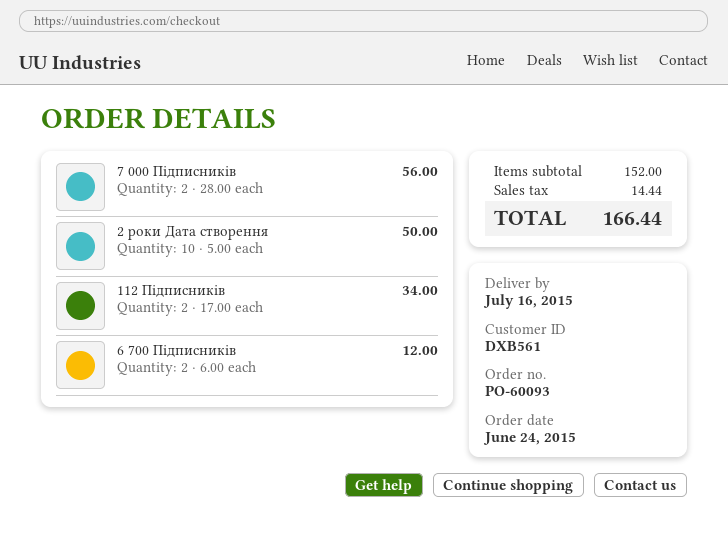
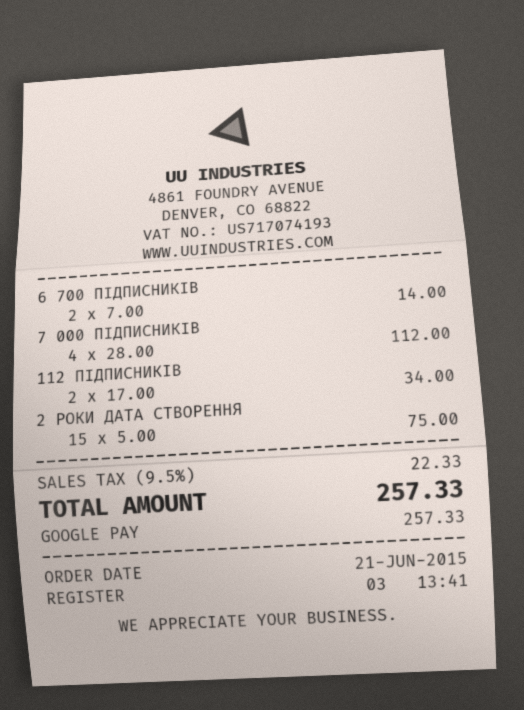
order date: 2015-06-24 -> 2015-06-21
7 000 Підписників: 2 x 28.00 = 56.00 -> 4 x 28.00 = 112.00
2 роки Дата створення: 10 x 5.00 = 50.00 -> 15 x 5.00 = 75.00
6 700 Підписників: 2 x 6.00 = 12.00 -> 2 x 7.00 = 14.00
tax: 14.44 -> 22.33
total: 166.44 -> 257.33

